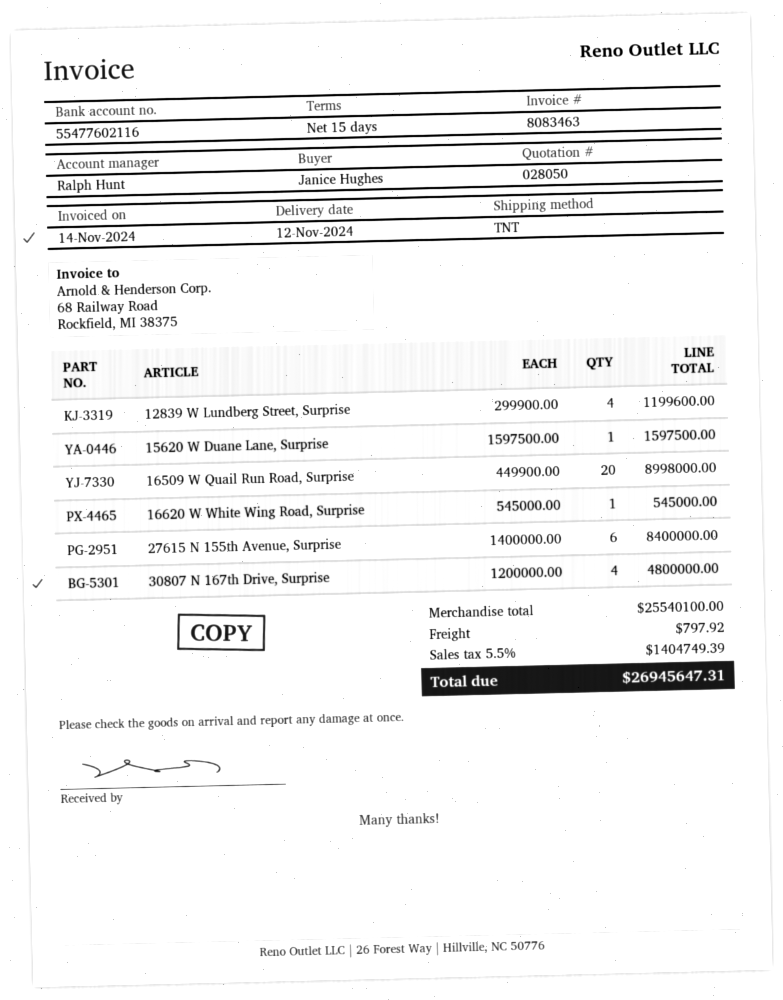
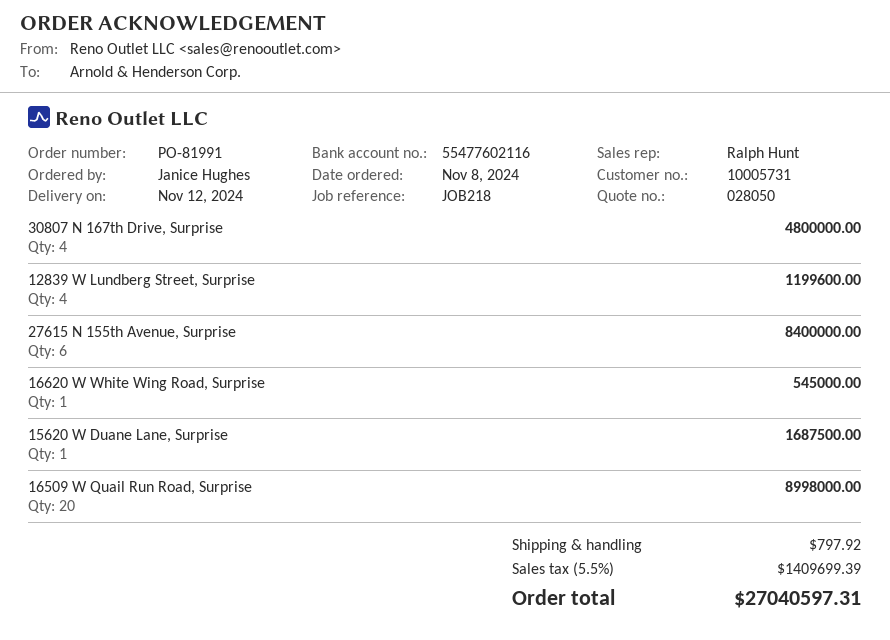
15620 W Duane Lane, Surprise: 1 for 1597500.00 -> 1 for 1687500.00
tax: 5.5% = 1404749.39 -> 5.5% = 1409699.39
total: 26945647.31 -> 27040597.31

